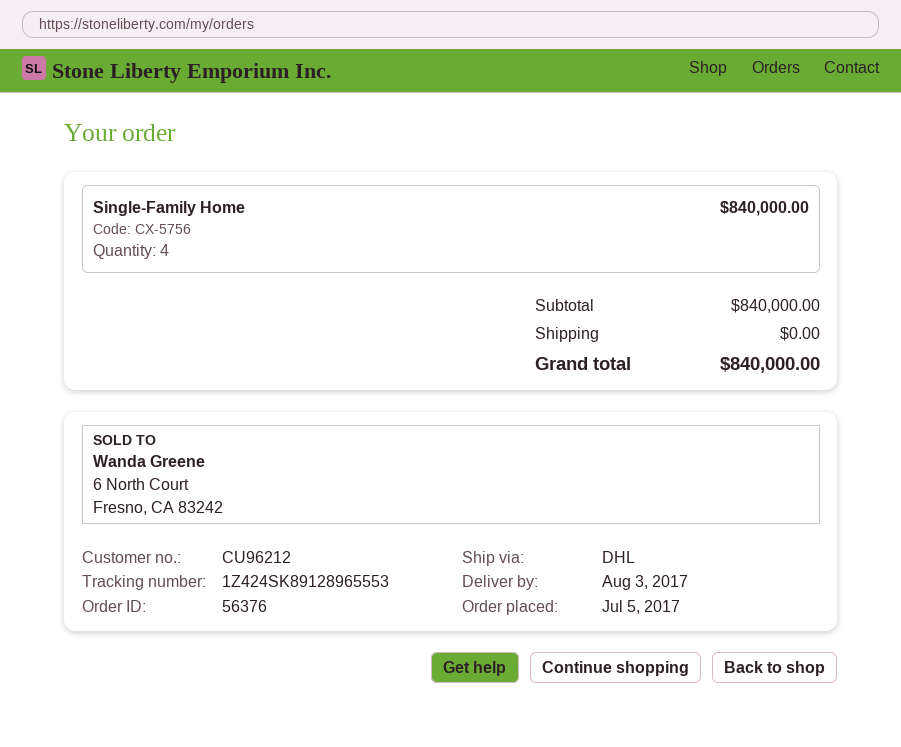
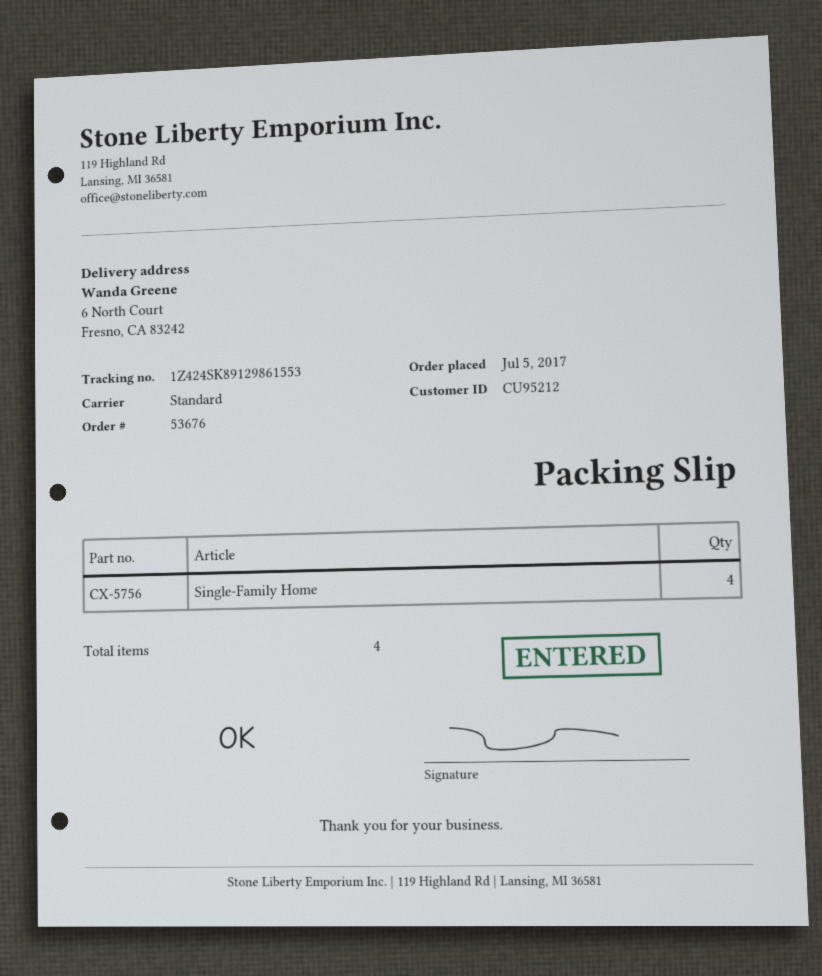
order number: 56376 -> 53676
customer number: CU96212 -> CU95212
shipping method: DHL -> standard
tracking number: 1Z424SK89128965553 -> 1Z424SK89129861553

